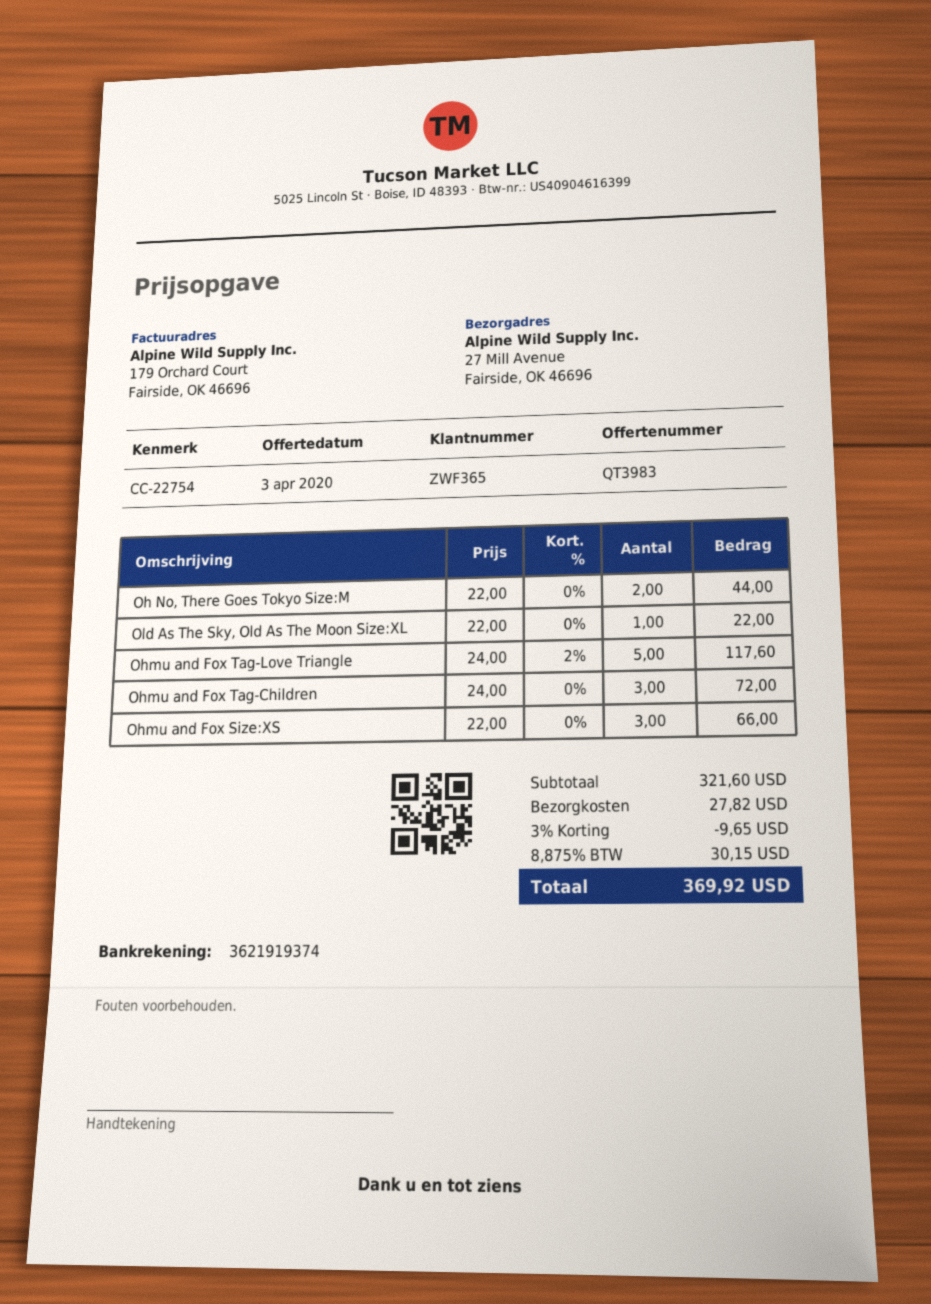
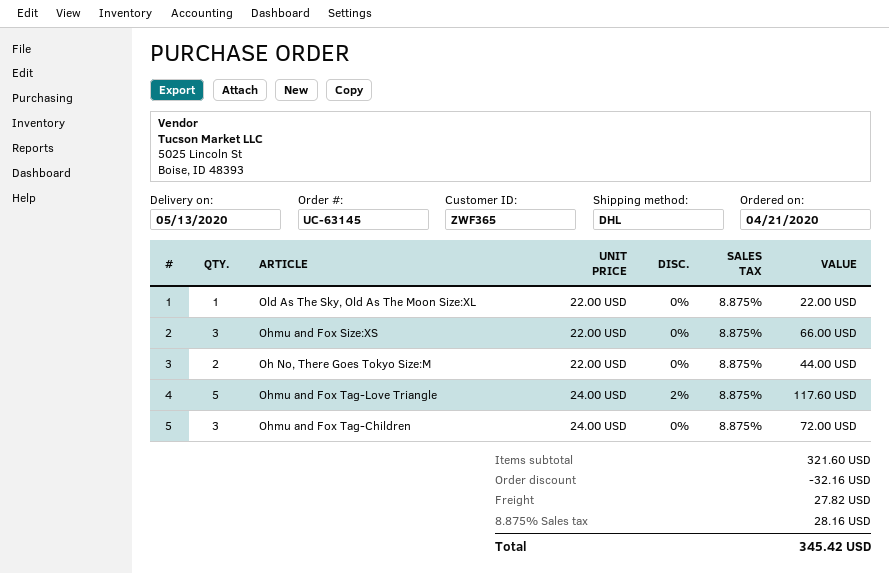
discount: 9.65 -> 32.16
tax: 8.875% = 30.15 -> 8.875% = 28.16
total: 369.92 -> 345.42

